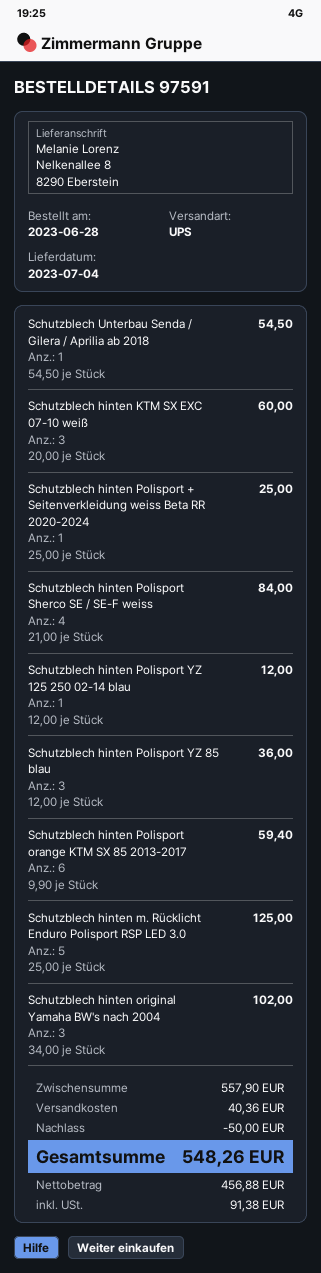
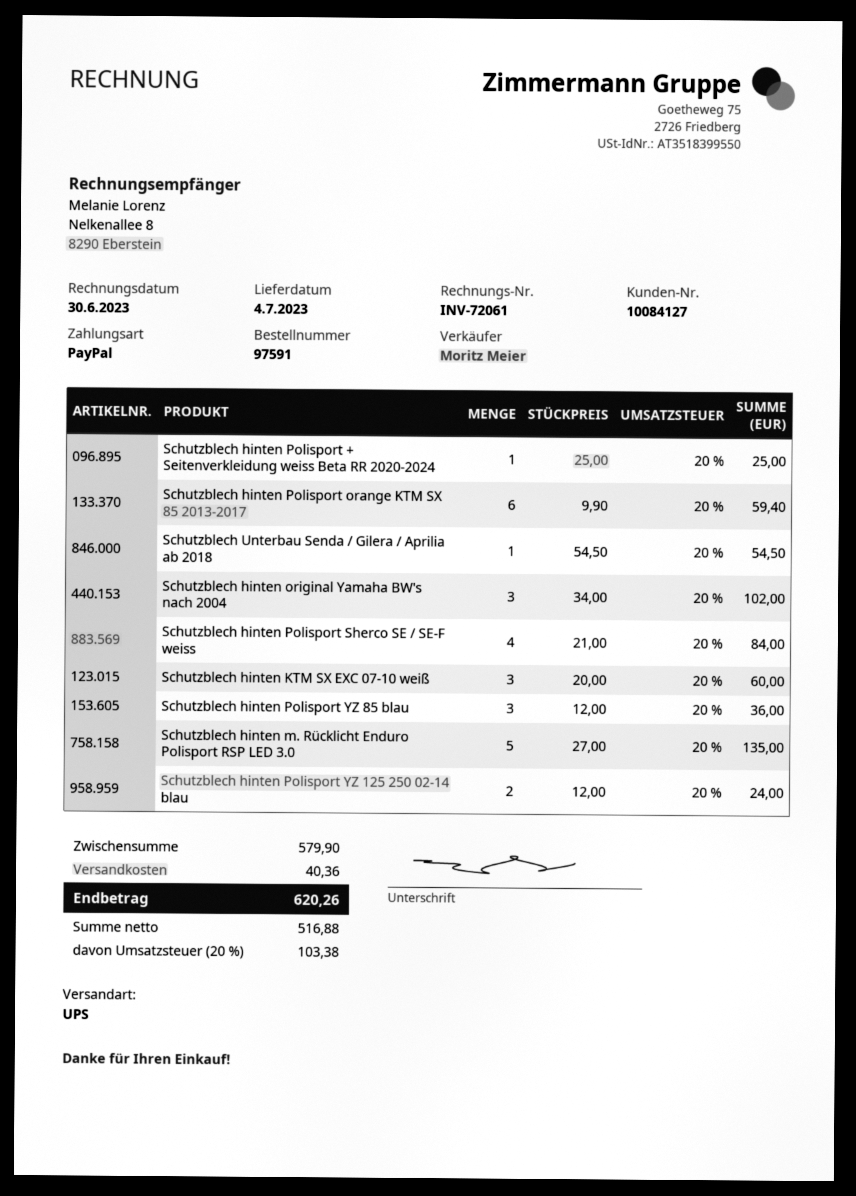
Schutzblech hinten Polisport YZ 125 250 02-14 blau: 1 x 12.00 = 12.00 -> 2 x 12.00 = 24.00
Schutzblech hinten m. Rücklicht Enduro Polisport RSP LED 3.0: 5 x 25.00 = 125.00 -> 5 x 27.00 = 135.00
subtotal: 557.90 -> 579.90
discount: 50.00 -> none
net: 456.88 -> 516.88
tax: 91.38 -> 103.38
total: 548.26 -> 620.26

